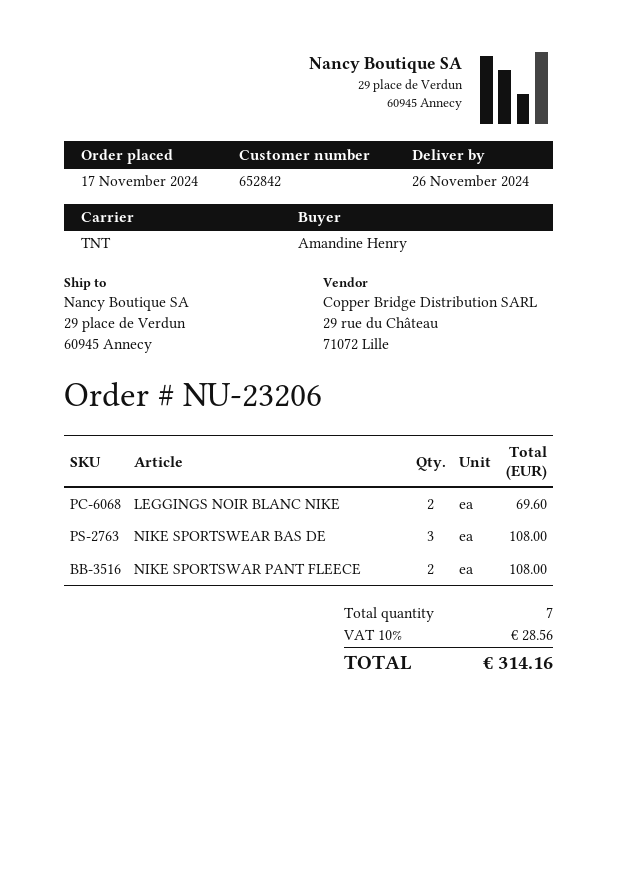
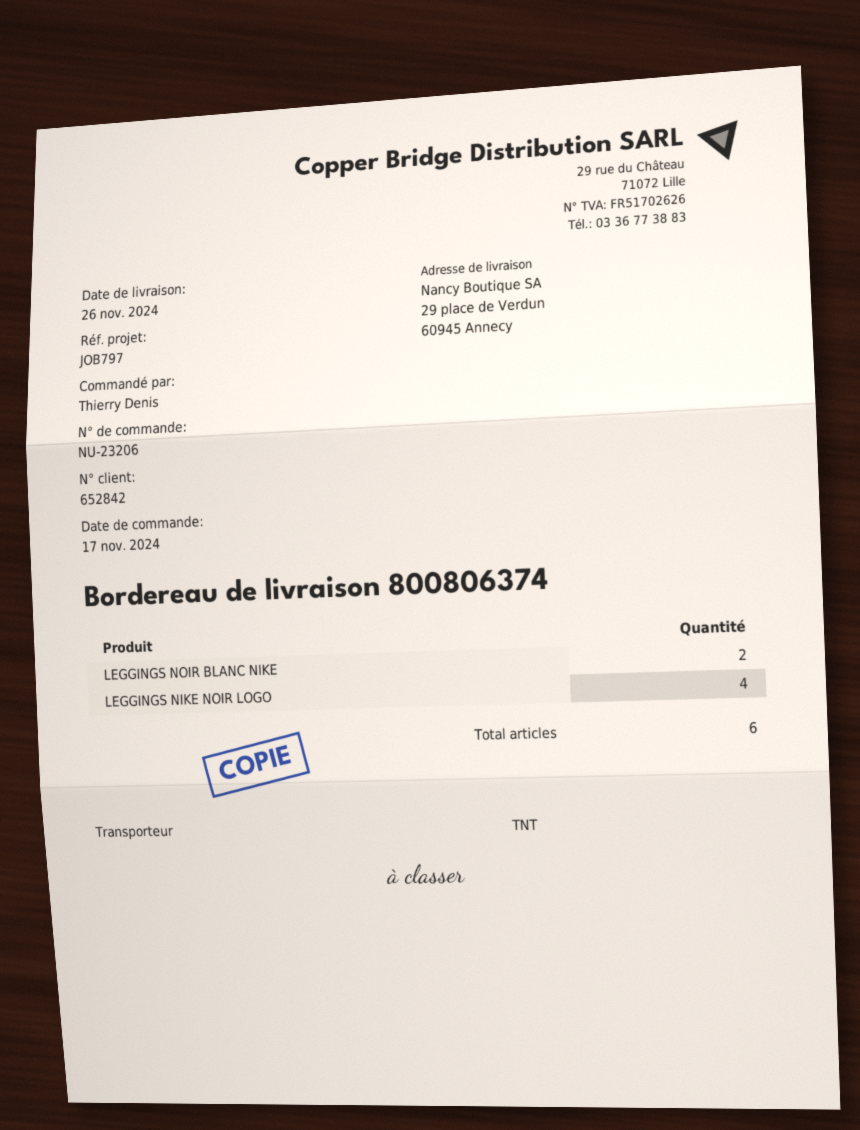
ordered by: Amandine Henry -> Thierry Denis
NIKE SPORTSWEAR BAS DE: 3 -> none
NIKE SPORTSWAR PANT FLEECE: 2 -> none
LEGGINGS NIKE NOIR LOGO: none -> 4
total quantity: 7 -> 6

